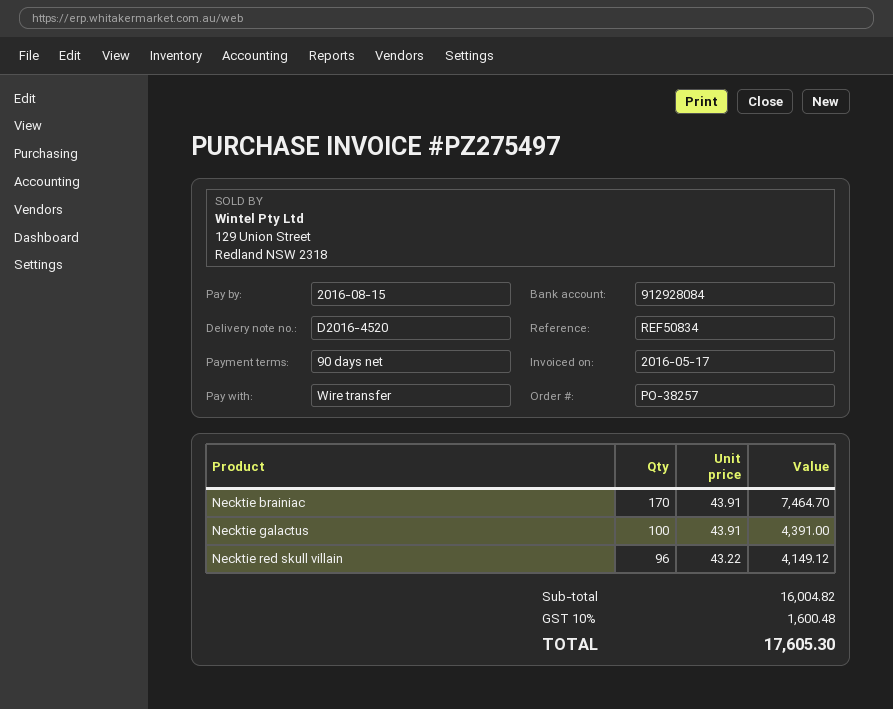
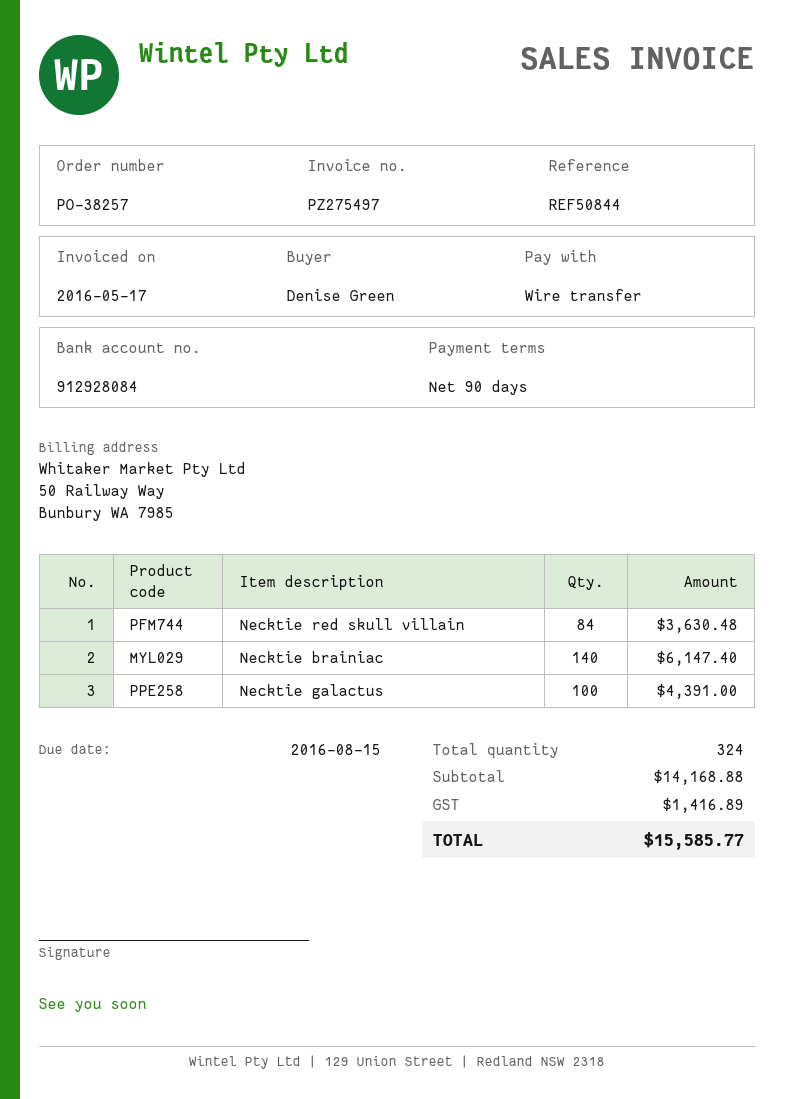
reference: REF50834 -> REF50844
Necktie brainiac: 170 for 7464.70 -> 140 for 6147.40
Necktie red skull villain: 96 for 4149.12 -> 84 for 3630.48
subtotal: 16004.82 -> 14168.88
tax: 1600.48 -> 1416.89
total: 17605.30 -> 15585.77

